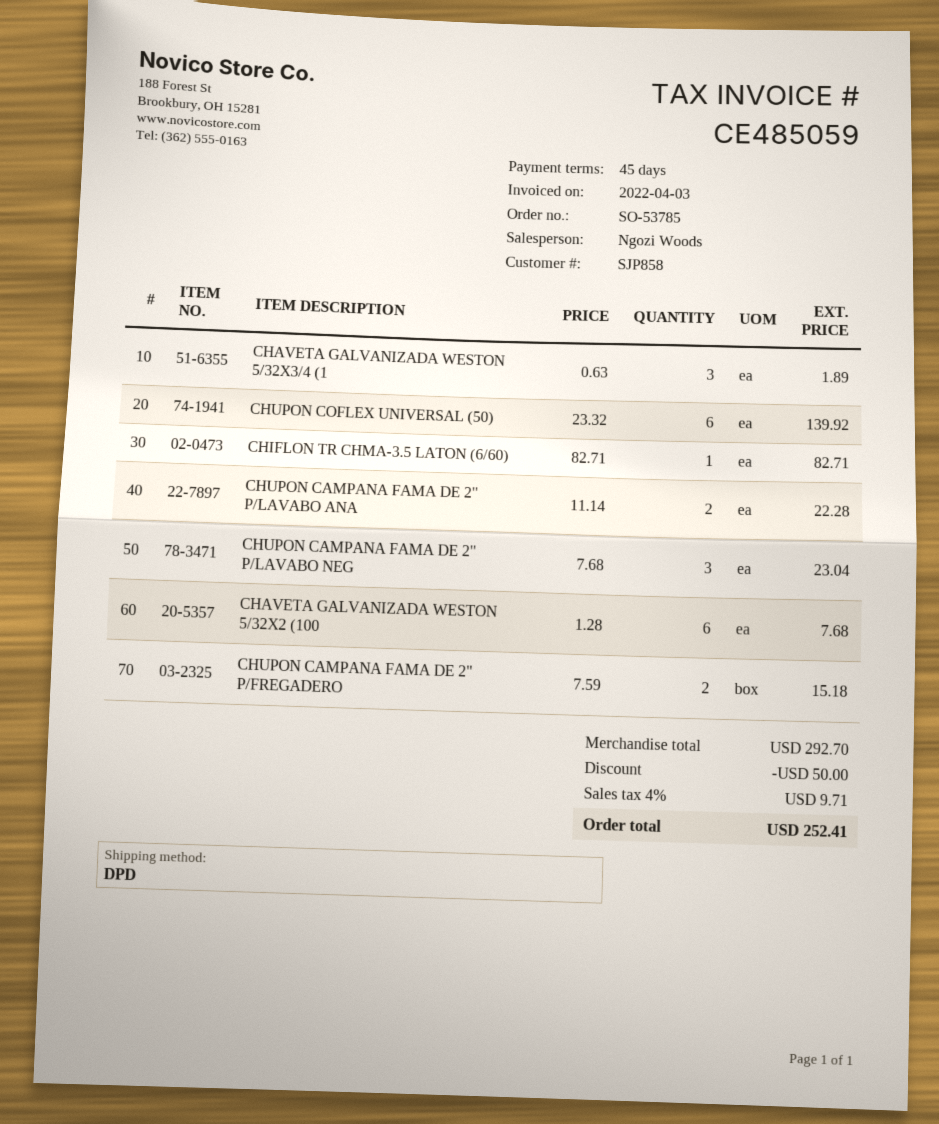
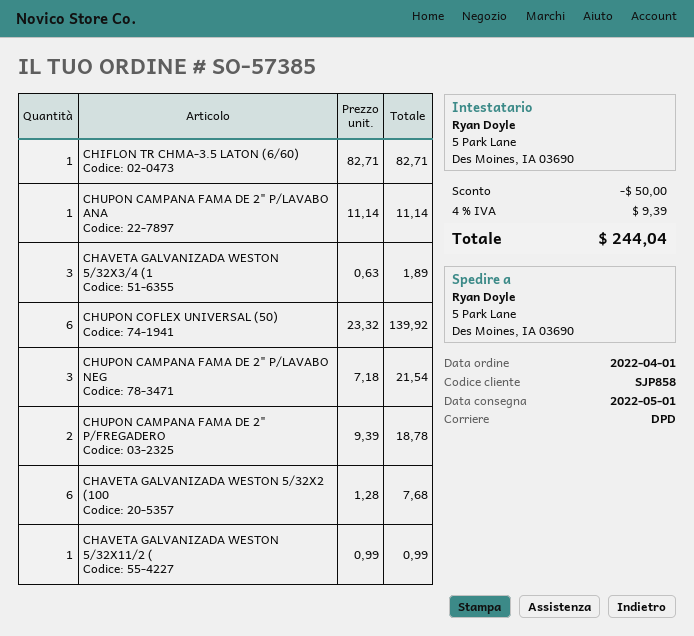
order number: SO-53785 -> SO-57385
CHUPON CAMPANA FAMA DE 2" P/LAVABO ANA: 2 x 11.14 = 22.28 -> 1 x 11.14 = 11.14
CHUPON CAMPANA FAMA DE 2" P/LAVABO NEG: 3 x 7.68 = 23.04 -> 3 x 7.18 = 21.54
CHUPON CAMPANA FAMA DE 2" P/FREGADERO: 2 x 7.59 = 15.18 -> 2 x 9.39 = 18.78
CHAVETA GALVANIZADA WESTON 5/32X11/2 (: none -> 1 x 0.99 = 0.99
tax: 4% = 9.71 -> 4% = 9.39
total: 252.41 -> 244.04

